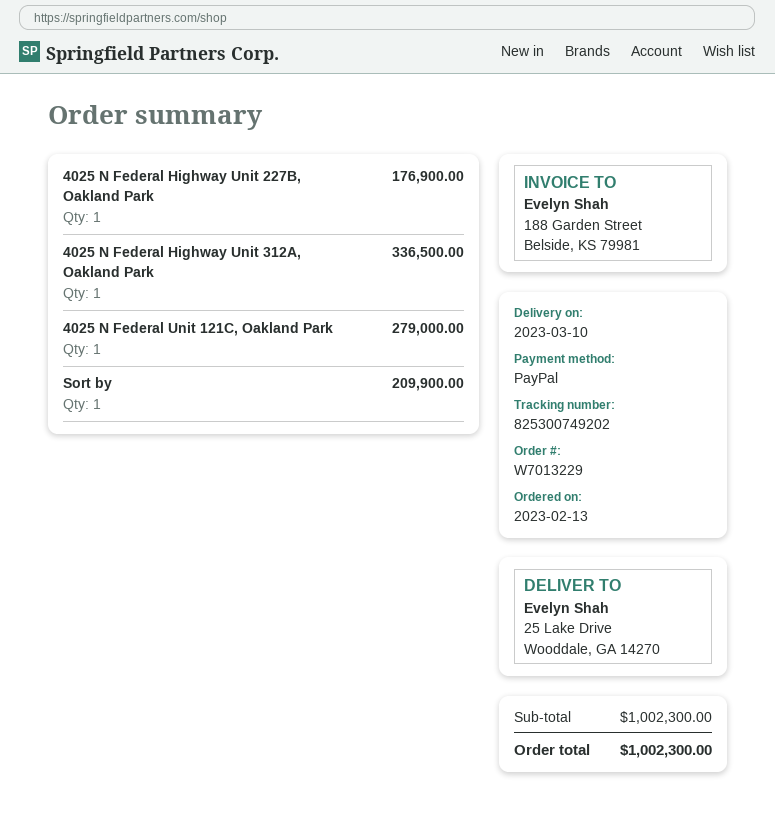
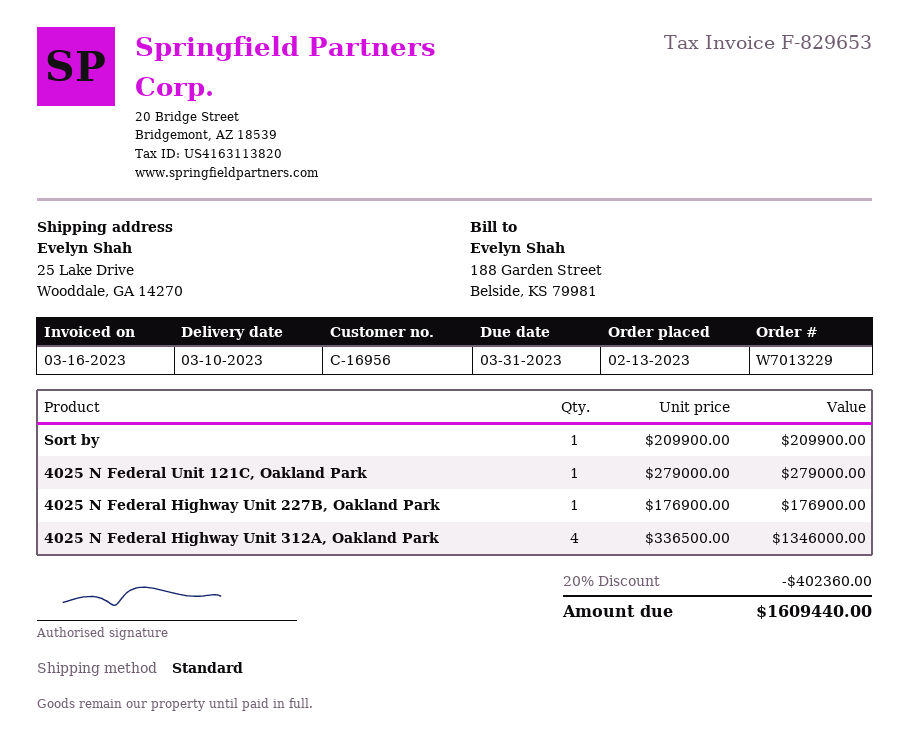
4025 N Federal Highway Unit 312A, Oakland Park: 1 for 336500.00 -> 4 for 1346000.00
discount: none -> 20% = 402360.00
total: 1002300.00 -> 1609440.00

